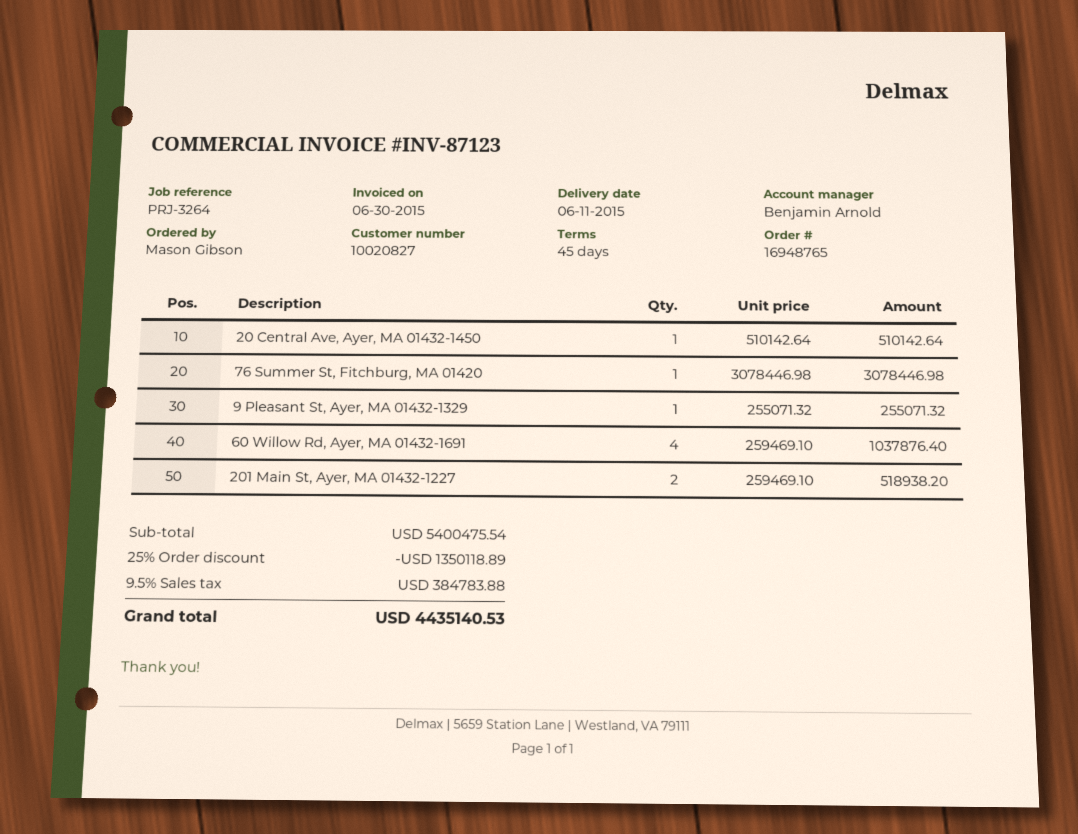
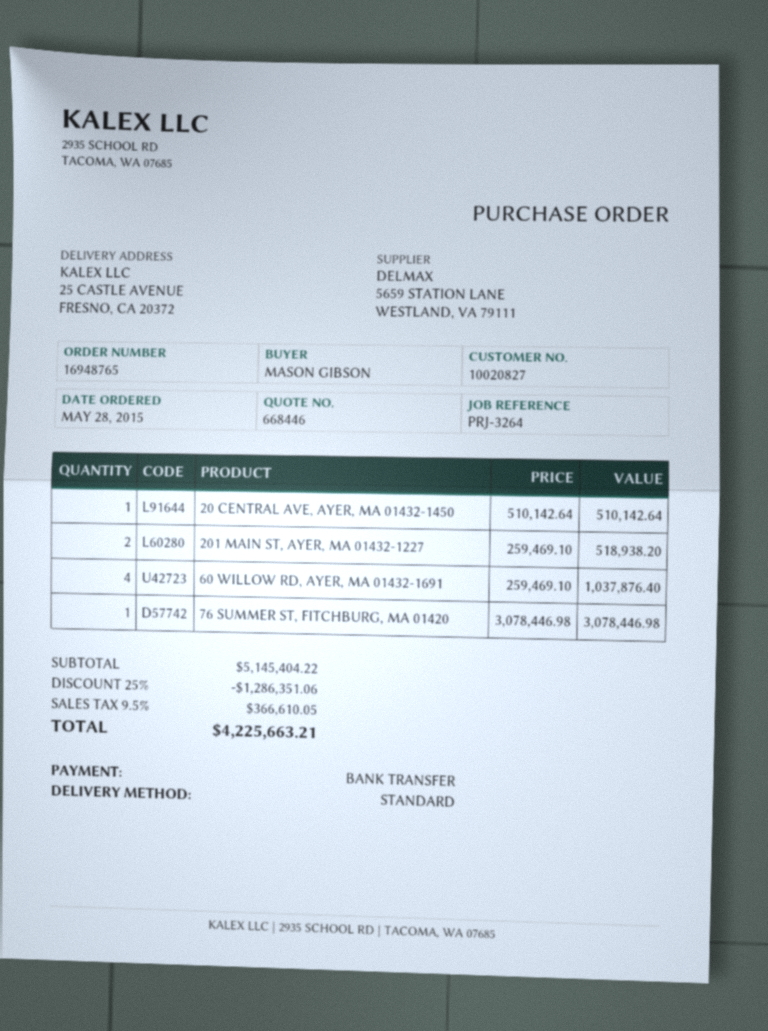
9 Pleasant St, Ayer, MA 01432-1329: 1 x 255071.32 = 255071.32 -> none
subtotal: 5400475.54 -> 5145404.22
discount: 25% = 1350118.89 -> 25% = 1286351.06
tax: 9.5% = 384783.88 -> 9.5% = 366610.05
total: 4435140.53 -> 4225663.21

